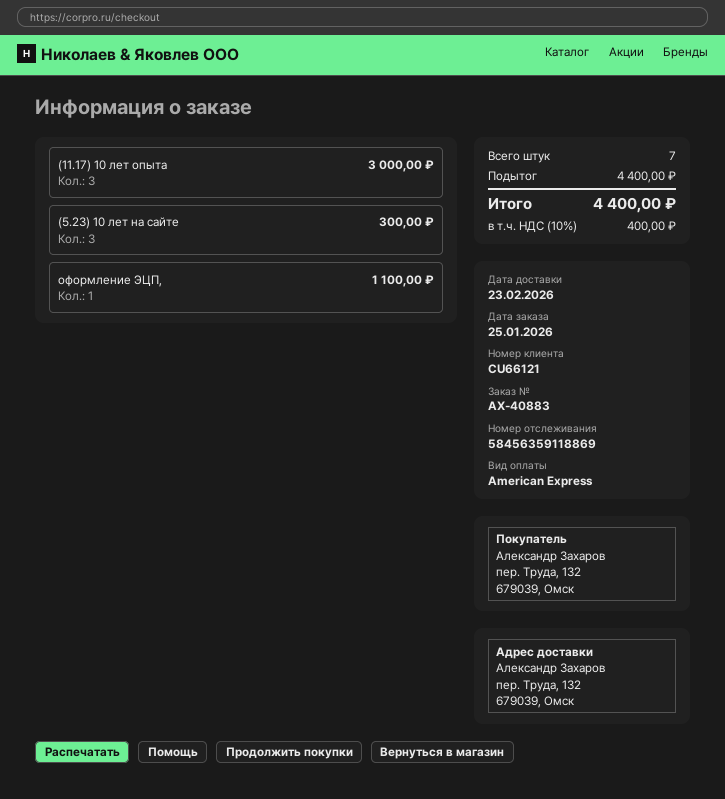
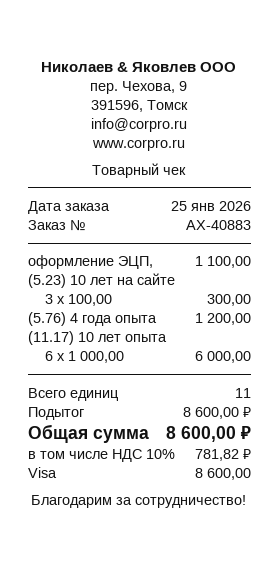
payment method: American Express -> Visa
(11.17) 10 лет опыта: 3 for 3000.00 -> 6 for 6000.00
(5.76) 4 года опыта: none -> 1 for 1200.00
total quantity: 7 -> 11
subtotal: 4400.00 -> 8600.00
tax: 10% = 400.00 -> 10% = 781.82
total: 4400.00 -> 8600.00

